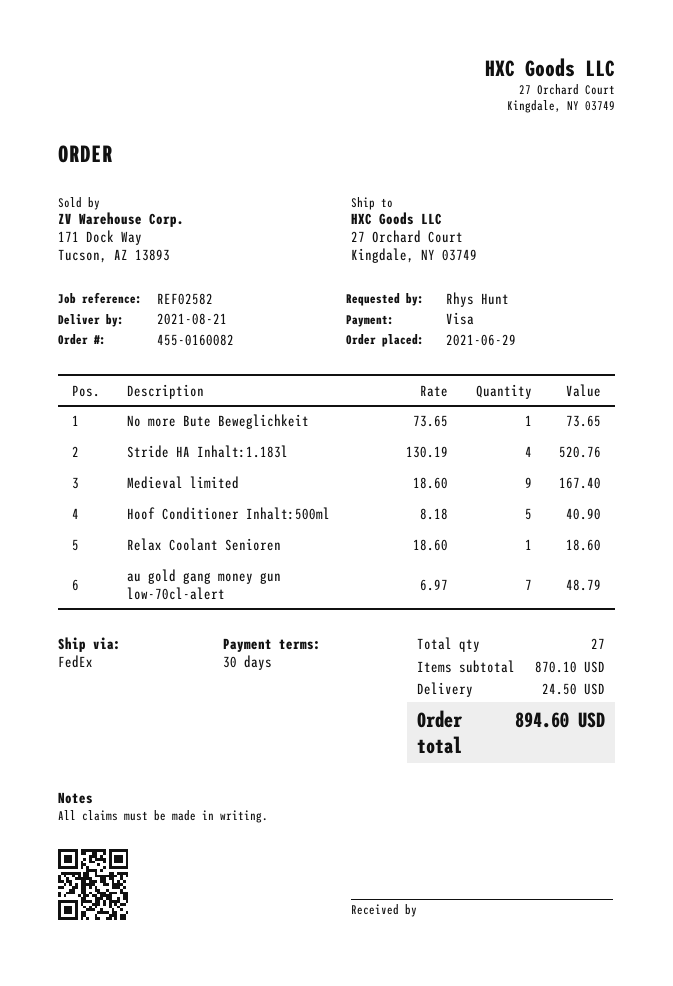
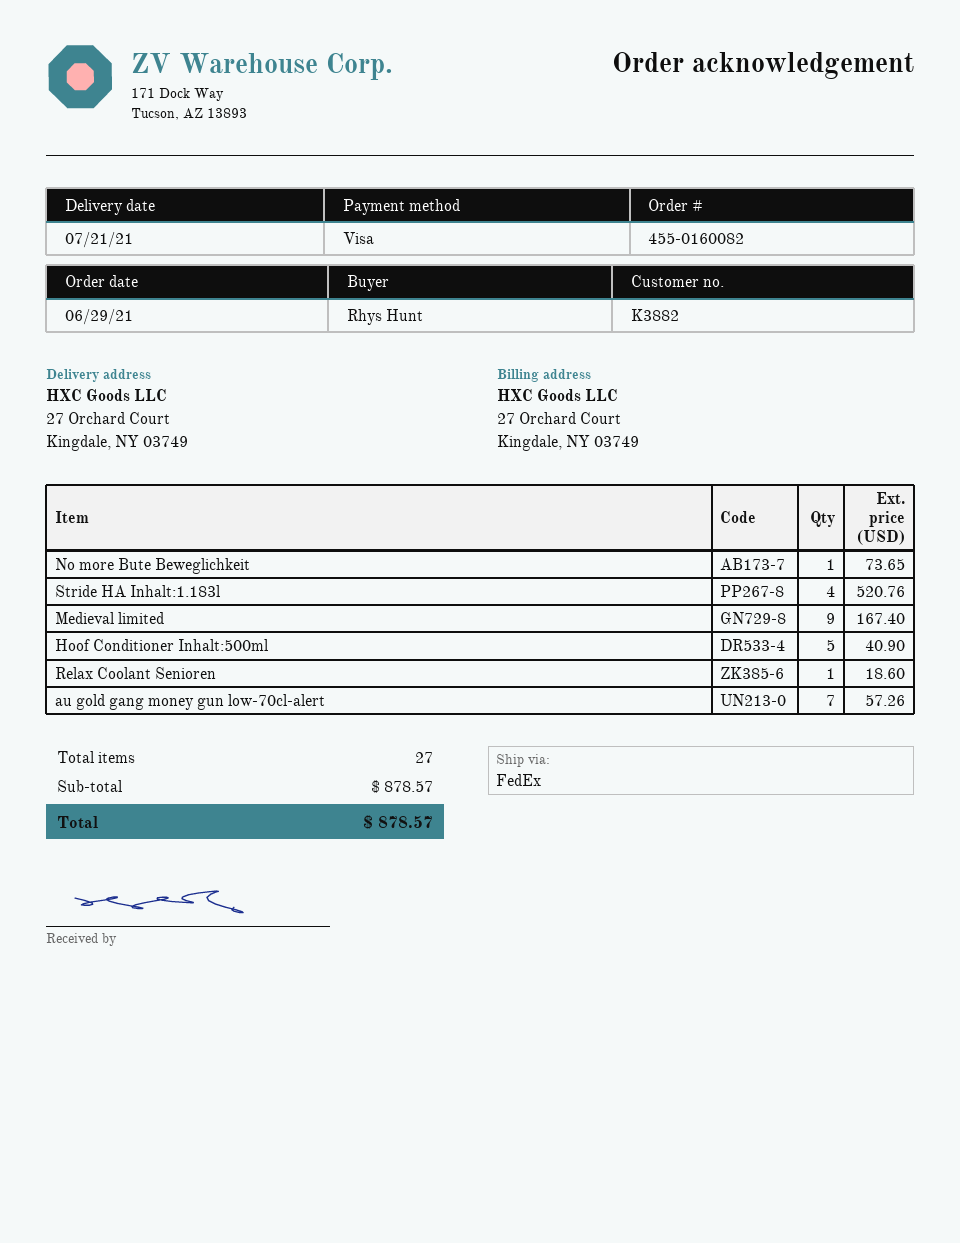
delivery date: 2021-08-21 -> 2021-07-21
au gold gang money gun low-70cl-alert: 7 for 48.79 -> 7 for 57.26
subtotal: 870.10 -> 878.57
shipping: 24.50 -> none
total: 894.60 -> 878.57

